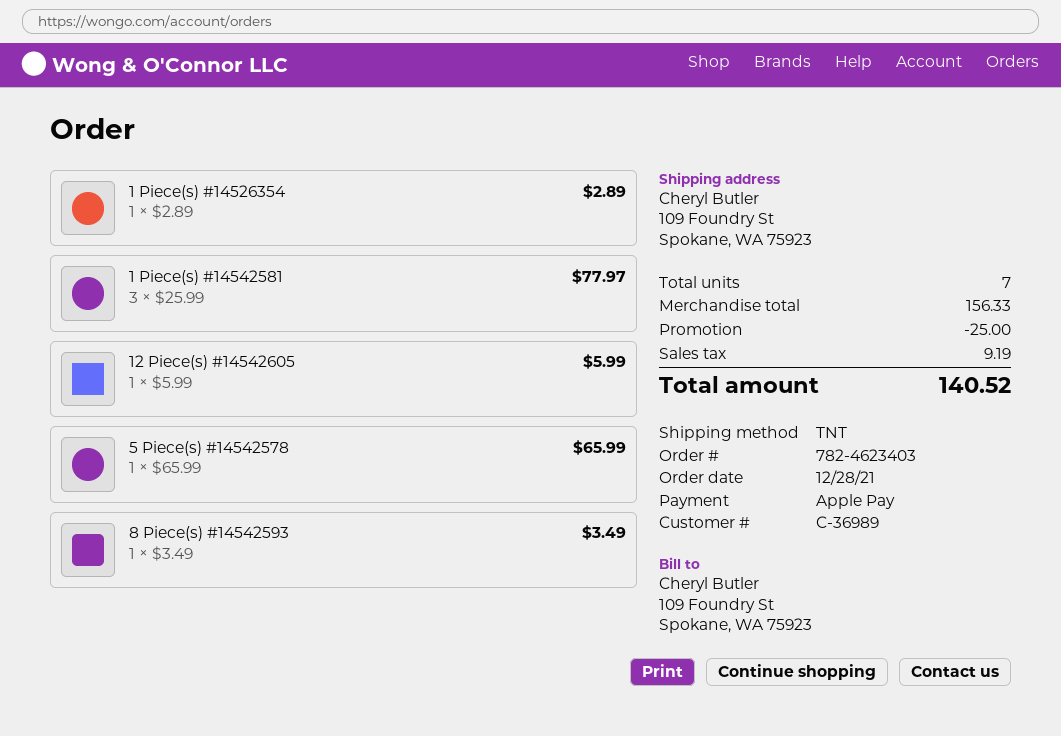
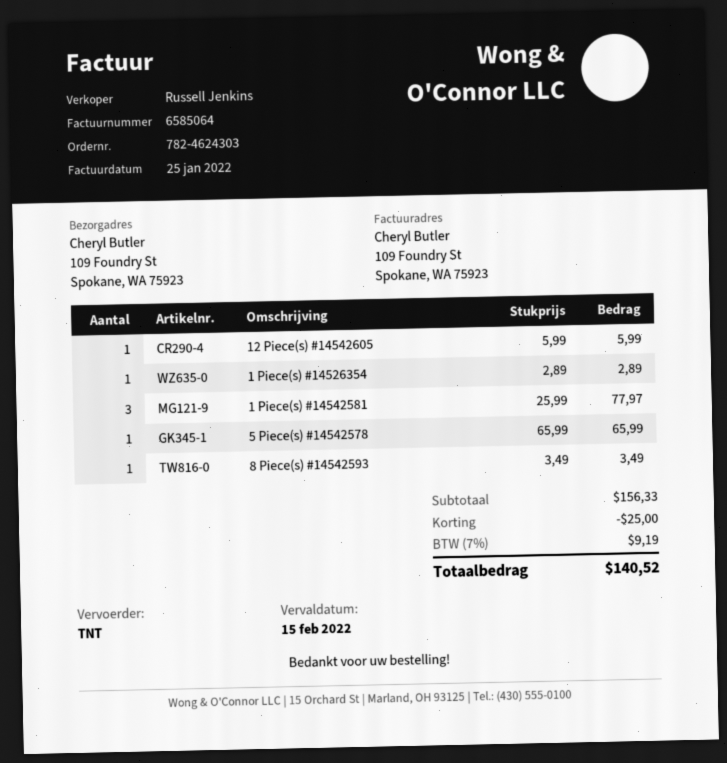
order number: 782-4623403 -> 782-4624303

